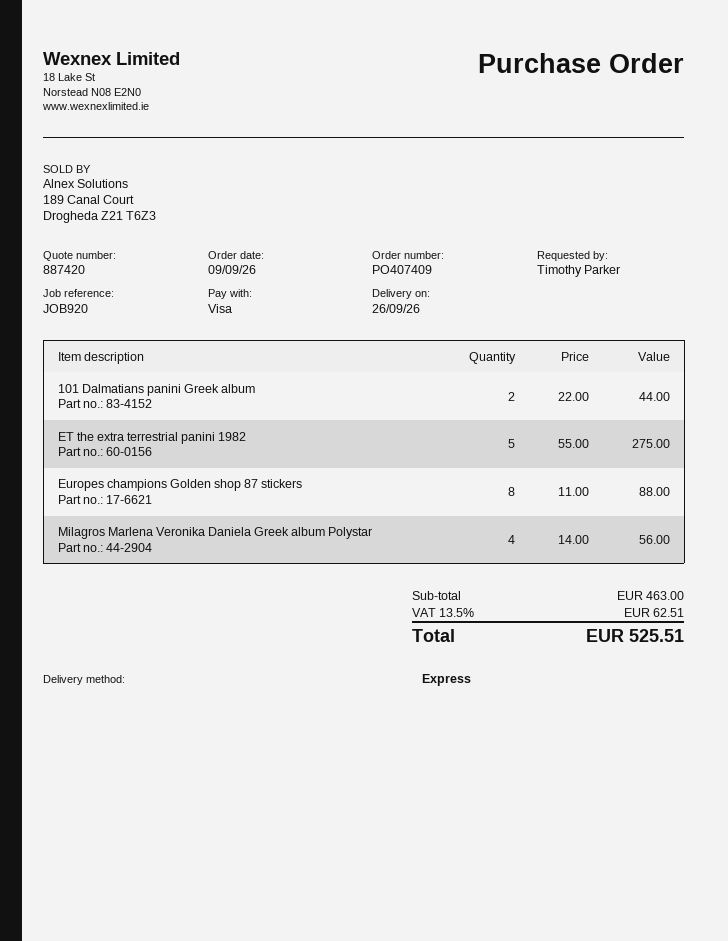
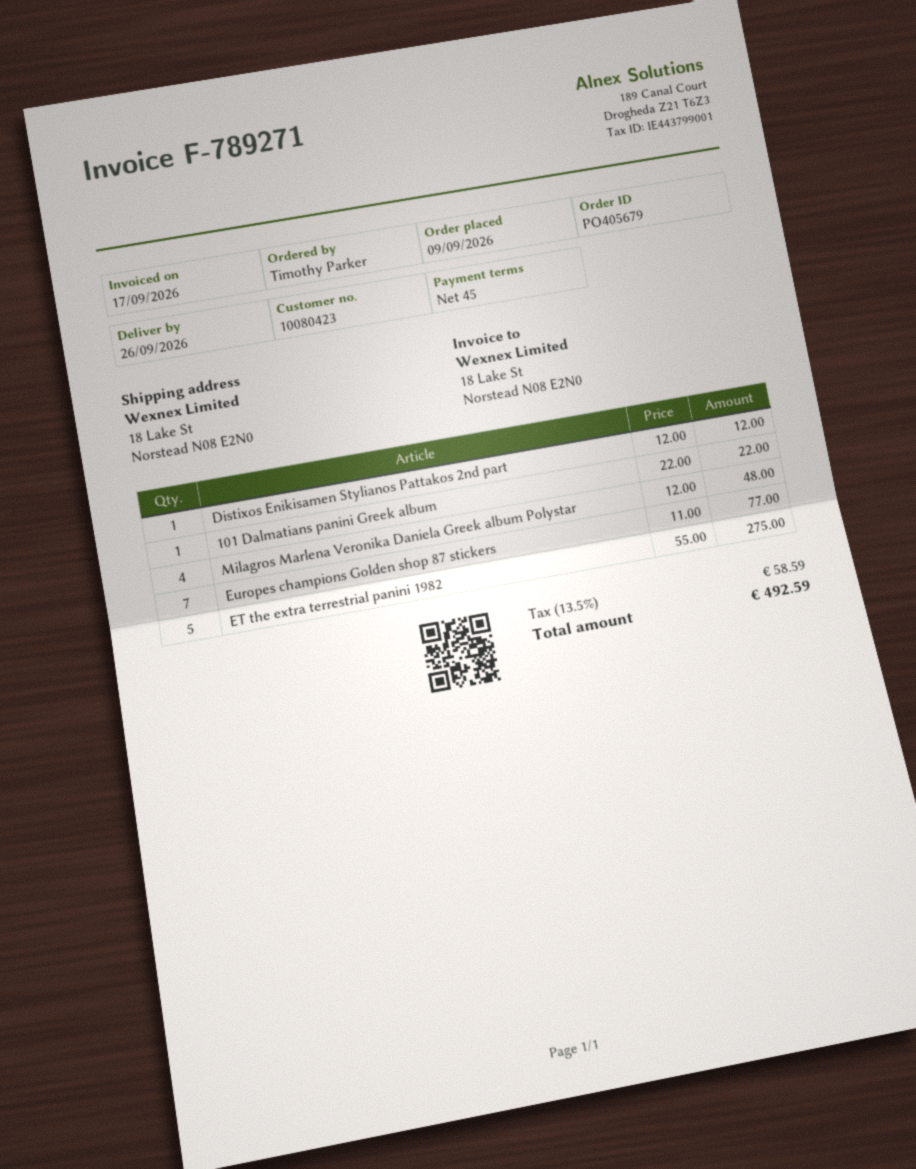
order number: PO407409 -> PO405679
101 Dalmatians panini Greek album: 2 x 22.00 = 44.00 -> 1 x 22.00 = 22.00
Europes champions Golden shop 87 stickers: 8 x 11.00 = 88.00 -> 7 x 11.00 = 77.00
Milagros Marlena Veronika Daniela Greek album Polystar: 4 x 14.00 = 56.00 -> 4 x 12.00 = 48.00
Distixos Enikisamen Stylianos Pattakos 2nd part: none -> 1 x 12.00 = 12.00
tax: 13.5% = 62.51 -> 13.5% = 58.59
total: 525.51 -> 492.59

